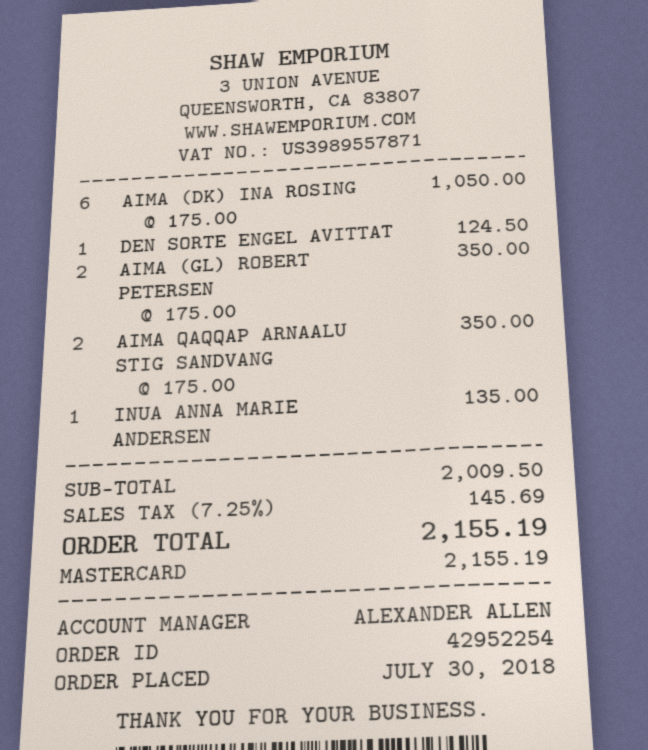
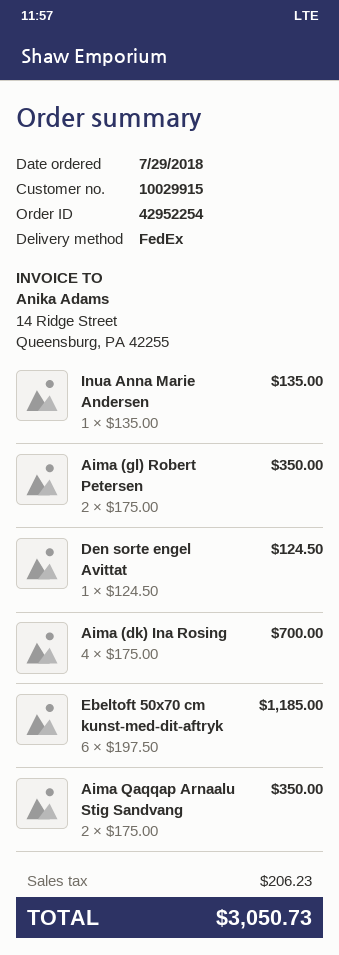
order date: 2018-07-30 -> 2018-07-29
AIMA (DK) INA ROSING: 6 x 175.00 = 1050.00 -> 4 x 175.00 = 700.00
Ebeltoft 50x70 cm kunst-med-dit-aftryk: none -> 6 x 197.50 = 1185.00
tax: 145.69 -> 206.23
total: 2155.19 -> 3050.73

